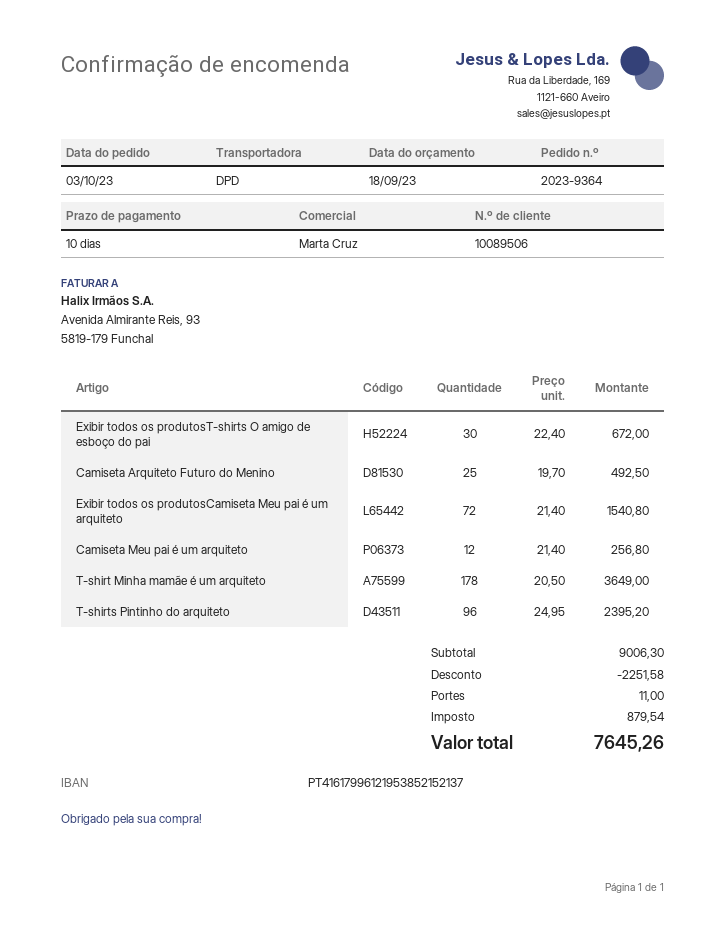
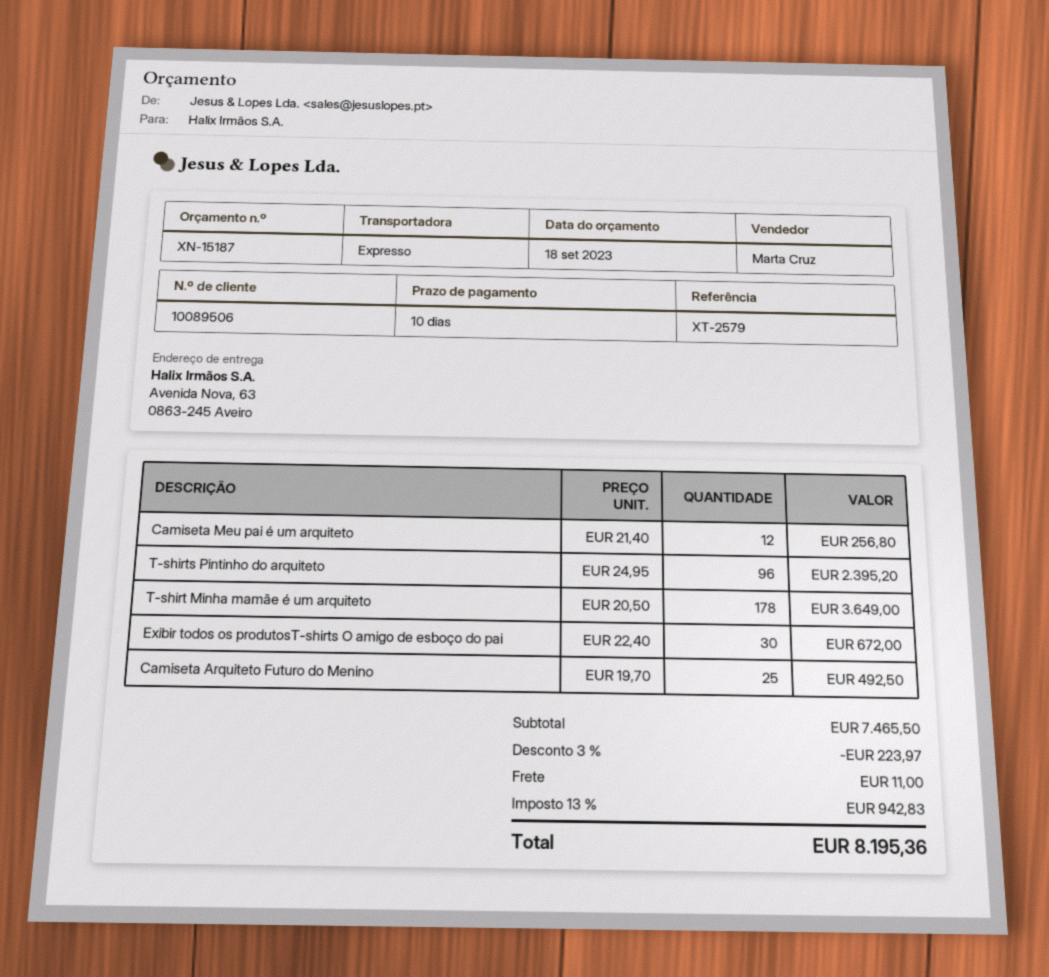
shipping method: DPD -> express
Exibir todos os produtosCamiseta Meu pai é um arquiteto: 72 x 21.40 = 1540.80 -> none
subtotal: 9006.30 -> 7465.50
discount: 2251.58 -> 223.97
tax: 879.54 -> 942.83
total: 7645.26 -> 8195.36

